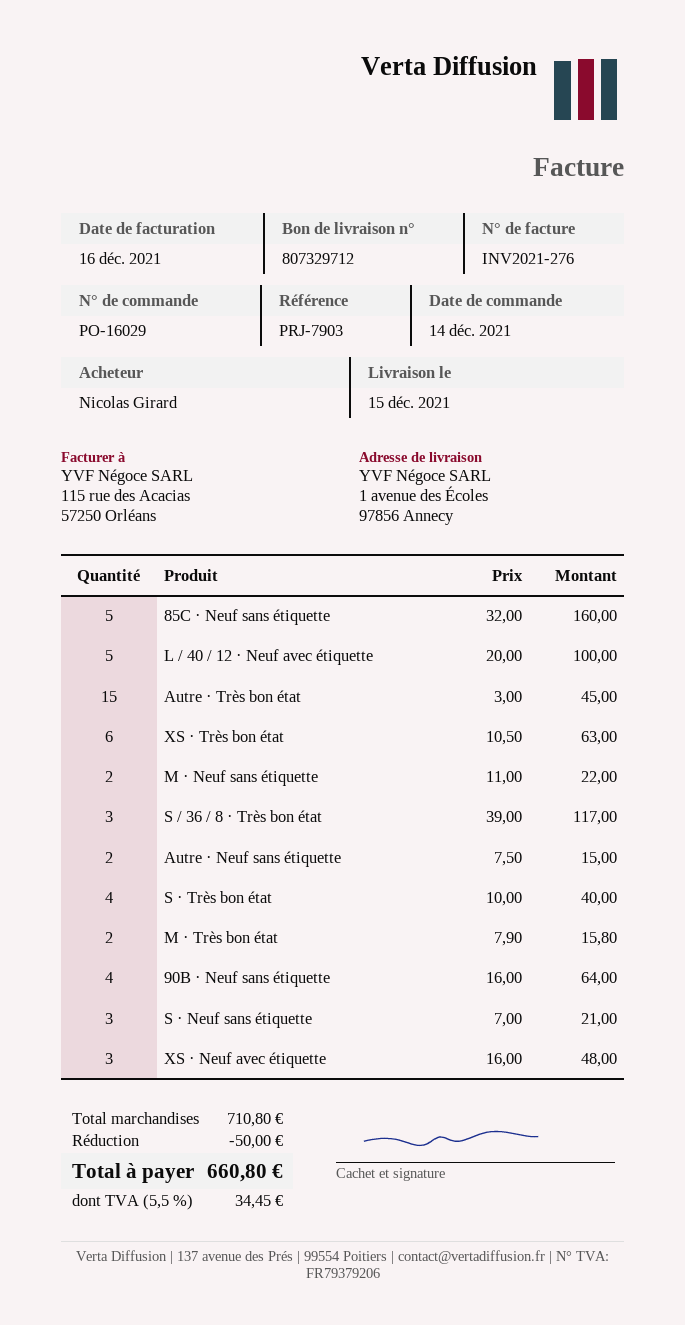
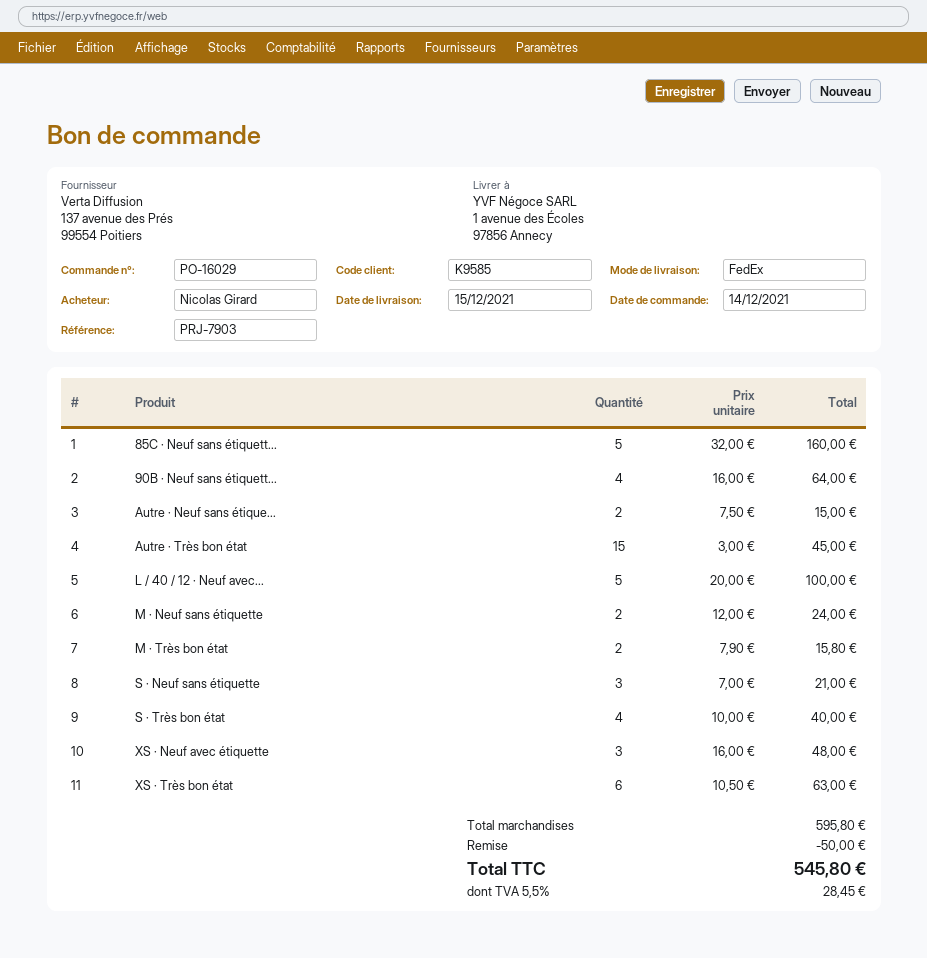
M · Neuf sans étiquette: 2 x 11.00 = 22.00 -> 2 x 12.00 = 24.00
S / 36 / 8 · Très bon état: 3 x 39.00 = 117.00 -> none
subtotal: 710.80 -> 595.80
tax: 5.5% = 34.45 -> 5.5% = 28.45
total: 660.80 -> 545.80

